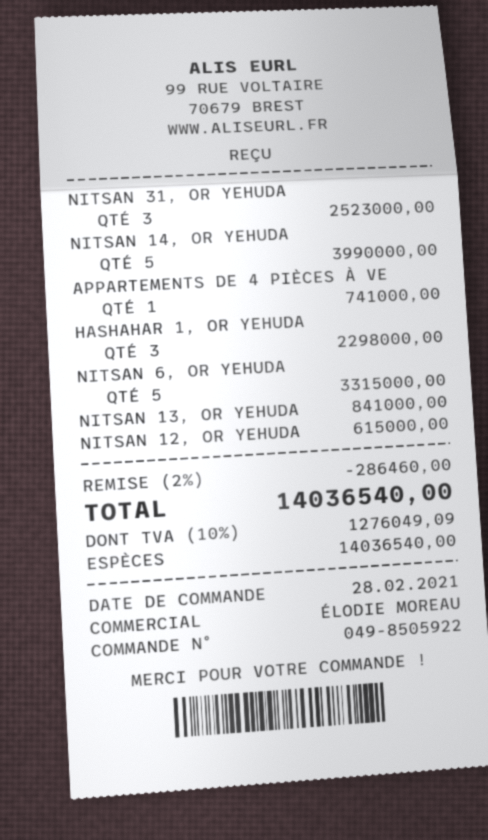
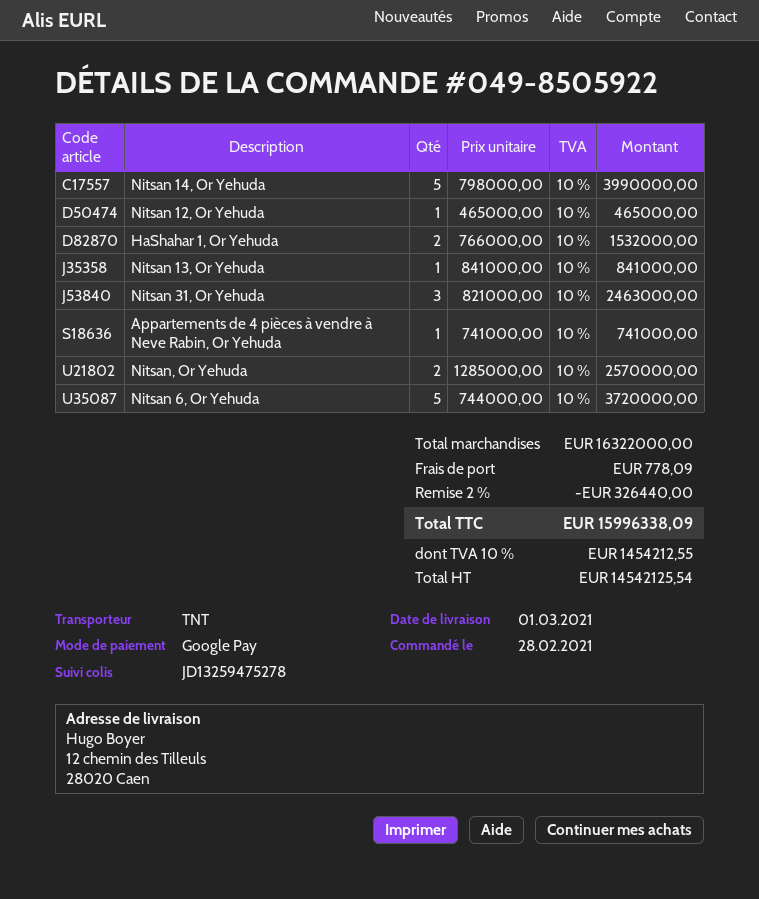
payment method: cash -> Google Pay
NITSAN 31, OR YEHUDA: 3 for 2523000.00 -> 3 for 2463000.00
HASHAHAR 1, OR YEHUDA: 3 for 2298000.00 -> 2 for 1532000.00
NITSAN 6, OR YEHUDA: 5 for 3315000.00 -> 5 for 3720000.00
NITSAN 12, OR YEHUDA: 1 for 615000.00 -> 1 for 465000.00
Nitsan, Or Yehuda: none -> 2 for 2570000.00
discount: 2% = 286460.00 -> 2% = 326440.00
shipping: none -> 778.09
tax: 10% = 1276049.09 -> 10% = 1454212.55
total: 14036540.00 -> 15996338.09

